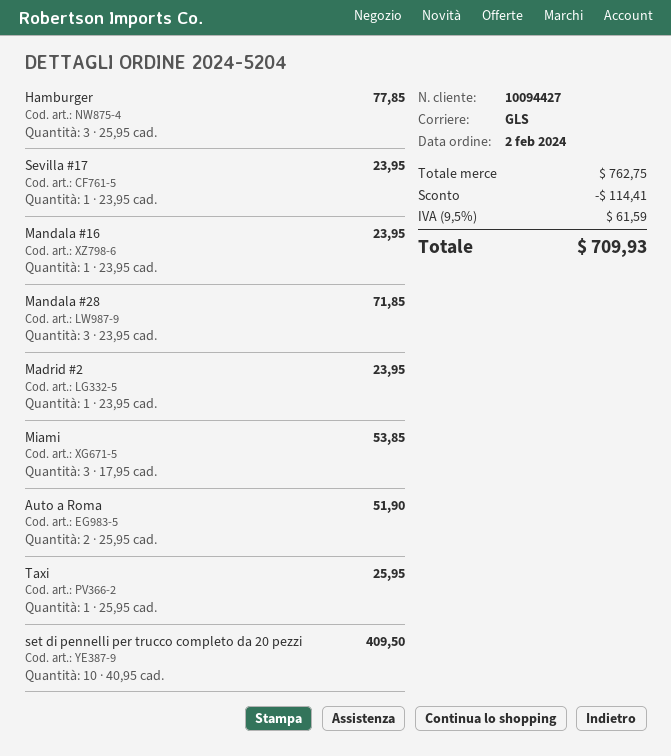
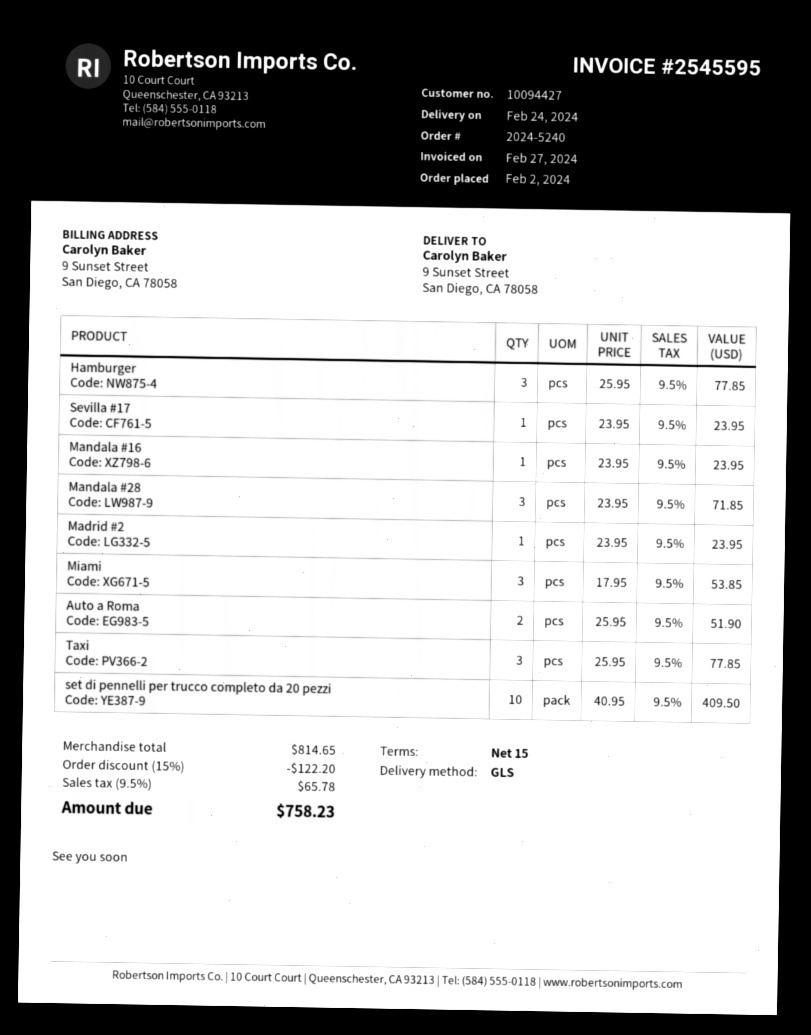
order number: 2024-5204 -> 2024-5240
Taxi: 1 x 25.95 = 25.95 -> 3 x 25.95 = 77.85
subtotal: 762.75 -> 814.65
discount: 114.41 -> 122.20
tax: 9.5% = 61.59 -> 9.5% = 65.78
total: 709.93 -> 758.23

